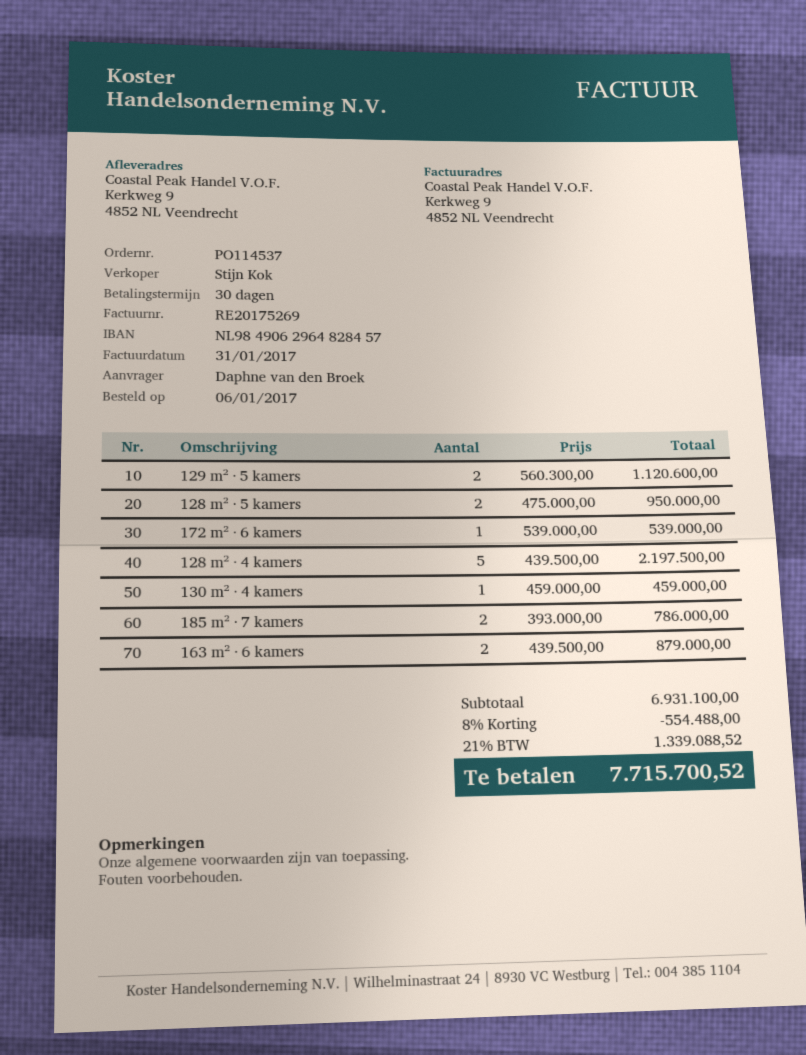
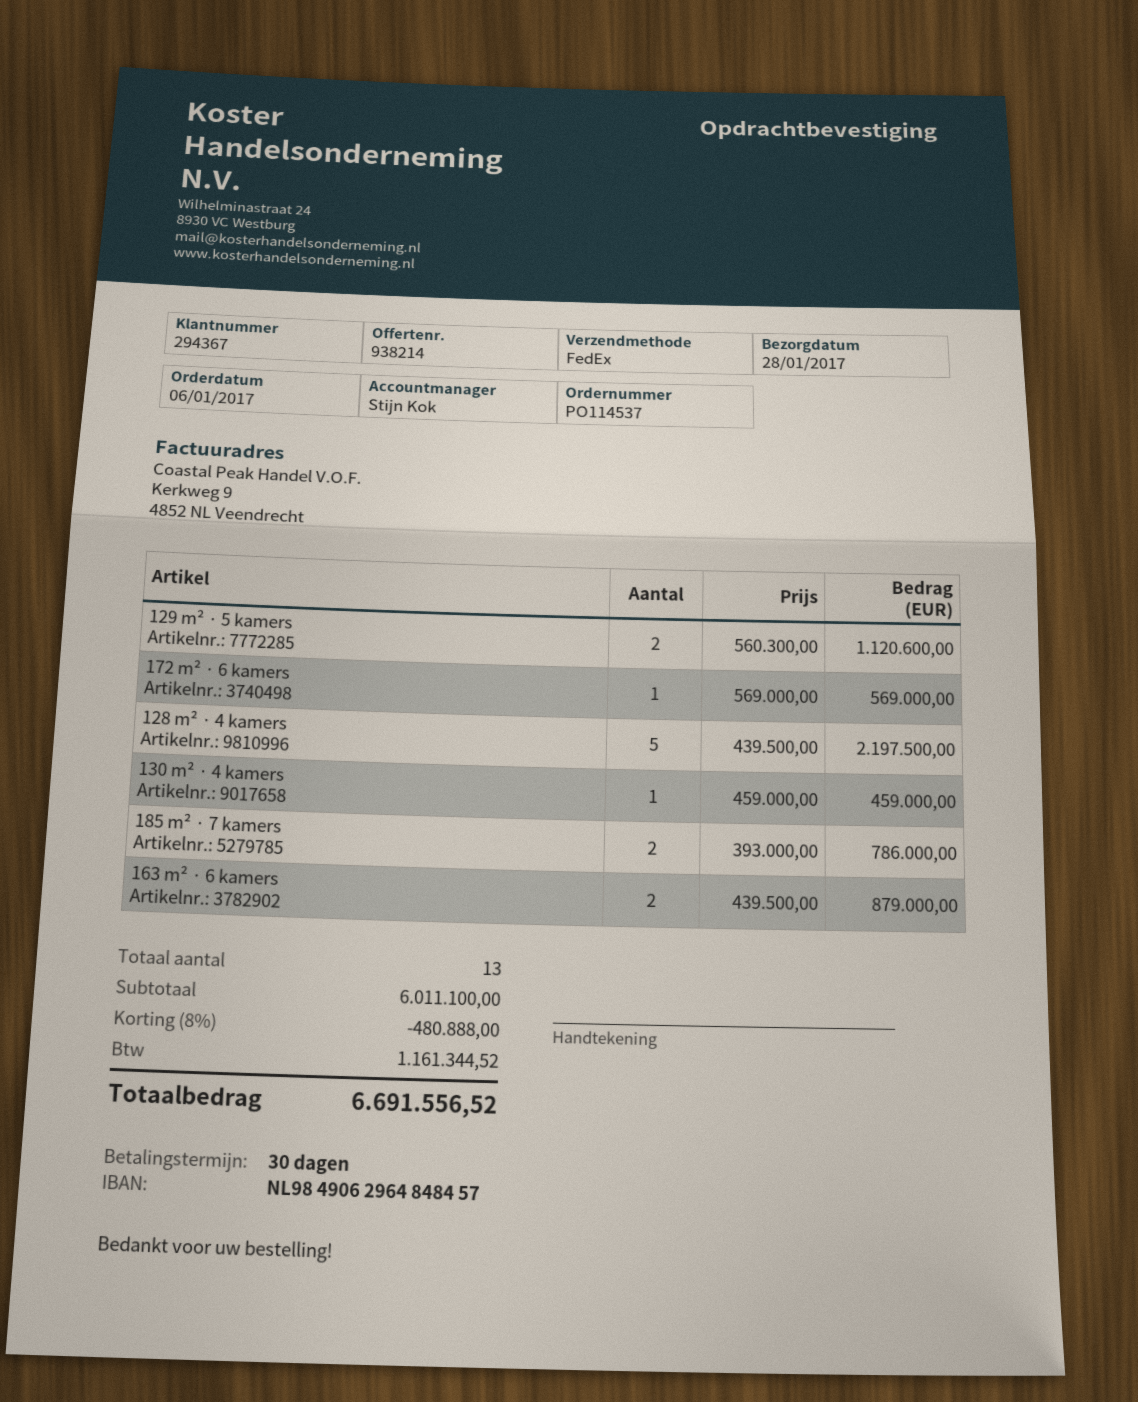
bank account: NL9849062964828457 -> NL9849062964848457
128 m² · 5 kamers: 2 x 475000.00 = 950000.00 -> none
172 m² · 6 kamers: 1 x 539000.00 = 539000.00 -> 1 x 569000.00 = 569000.00
subtotal: 6931100.00 -> 6011100.00
discount: 8% = 554488.00 -> 8% = 480888.00
tax: 1339088.52 -> 1161344.52
total: 7715700.52 -> 6691556.52

